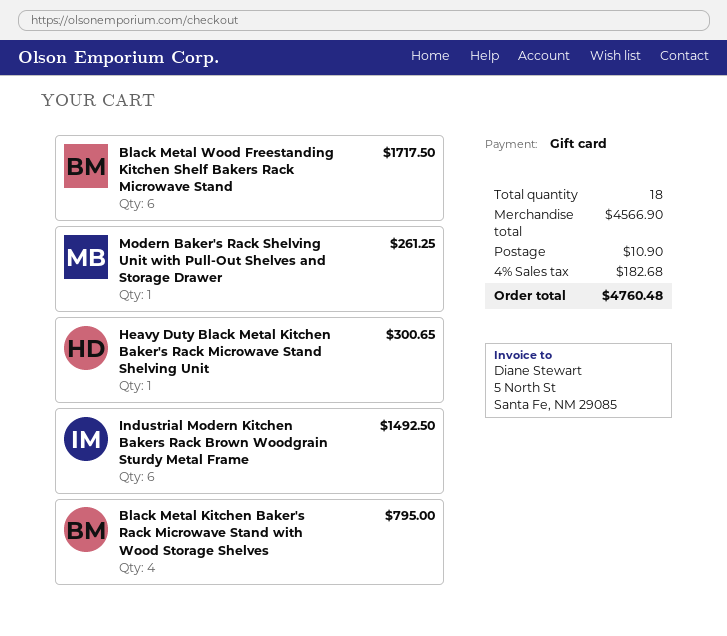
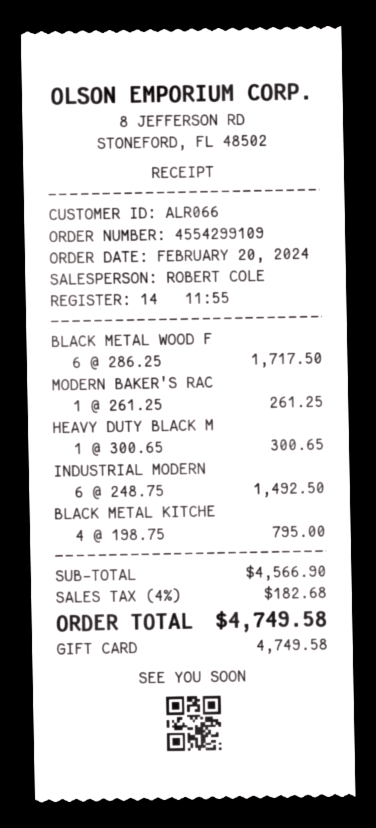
shipping: 10.90 -> none
total: 4760.48 -> 4749.58

